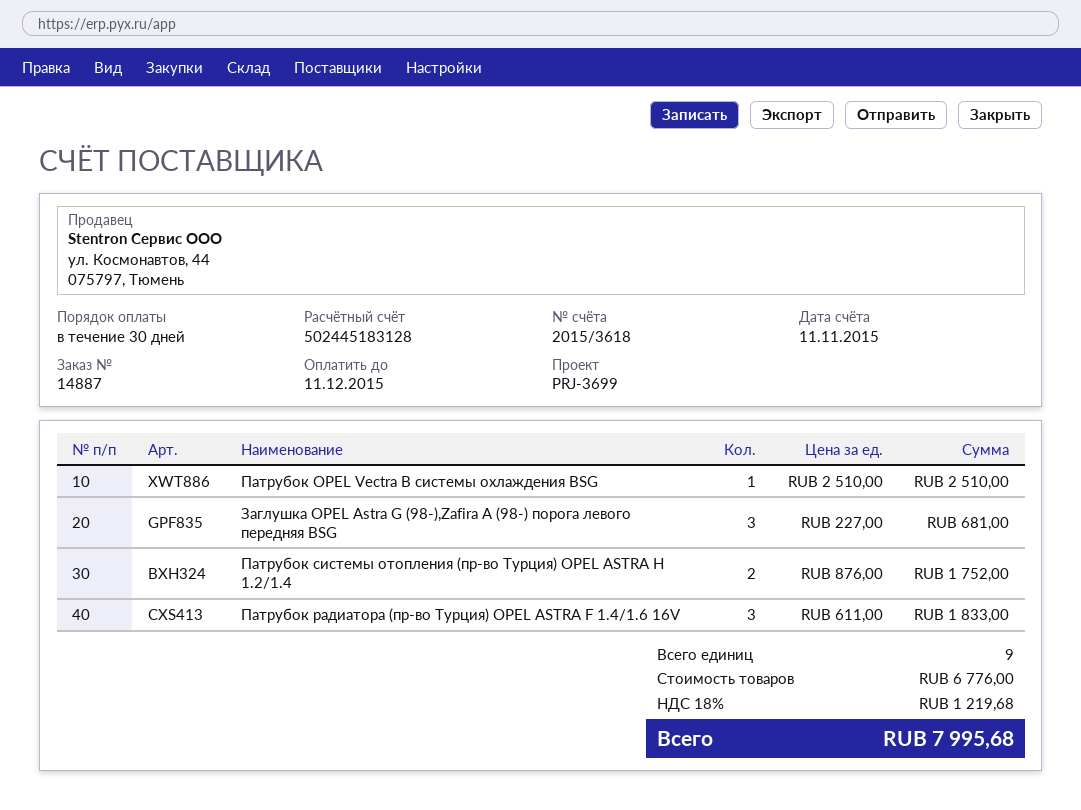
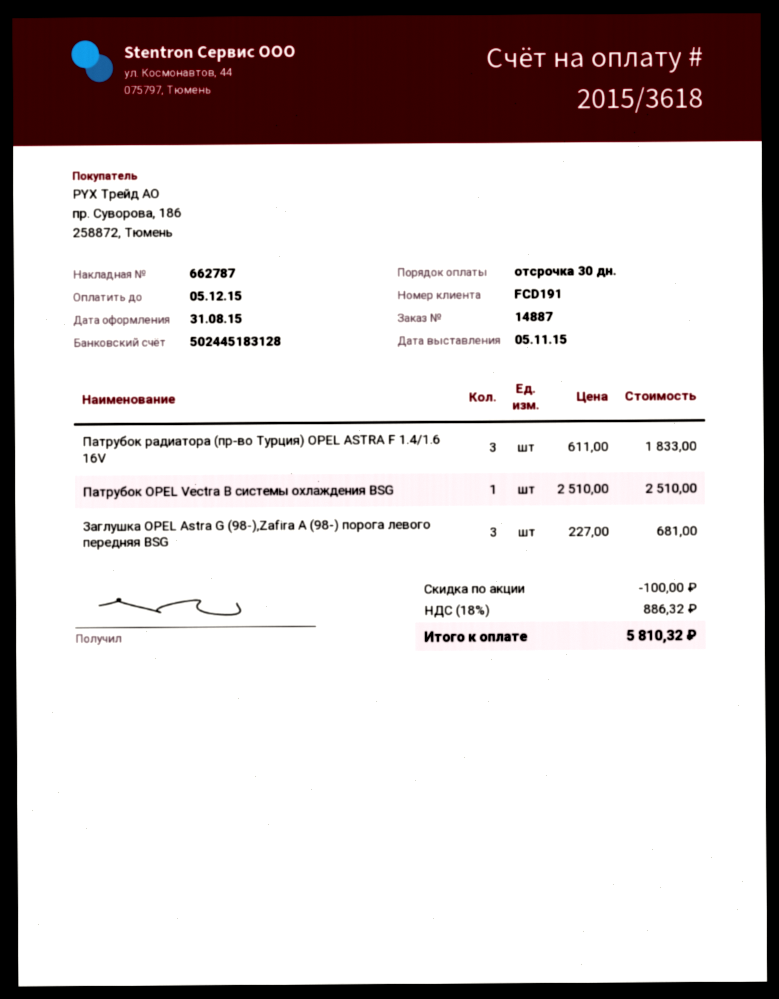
invoice date: 2015-11-11 -> 2015-11-05
due date: 2015-12-11 -> 2015-12-05
Патрубок системы отопления (пр-во Турция) OPEL ASTRA H 1.2/1.4: 2 x 876.00 = 1752.00 -> none
discount: none -> 100.00
tax: 18% = 1219.68 -> 18% = 886.32
total: 7995.68 -> 5810.32

